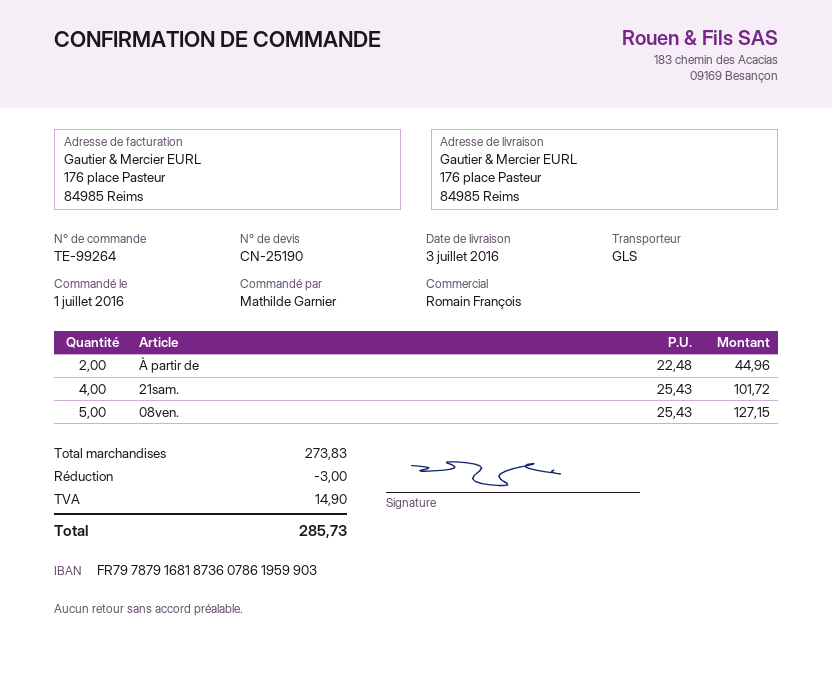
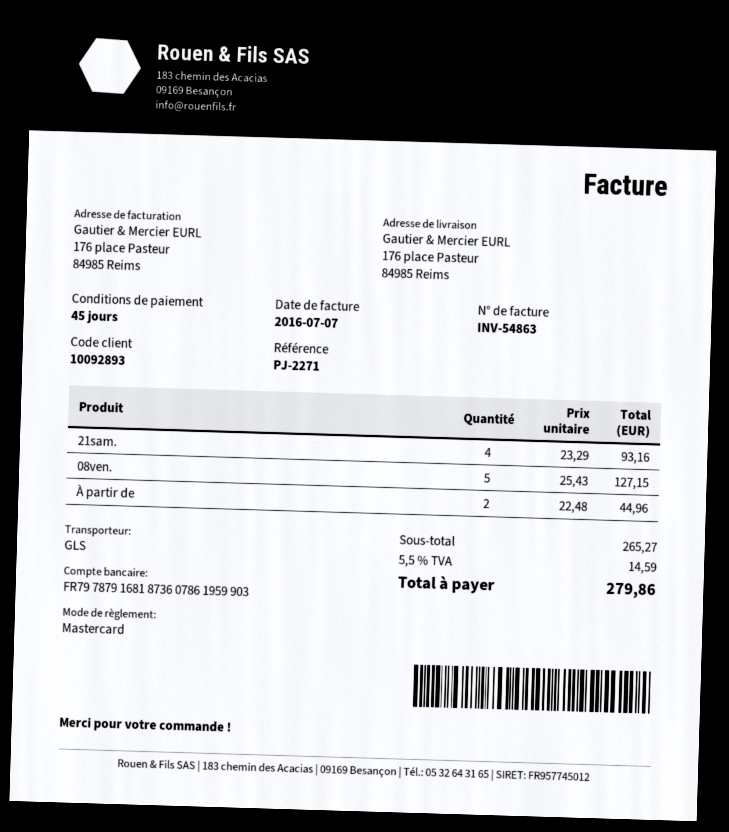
21sam.: 4 x 25.43 = 101.72 -> 4 x 23.29 = 93.16
subtotal: 273.83 -> 265.27
discount: 3.00 -> none
tax: 14.90 -> 14.59
total: 285.73 -> 279.86

